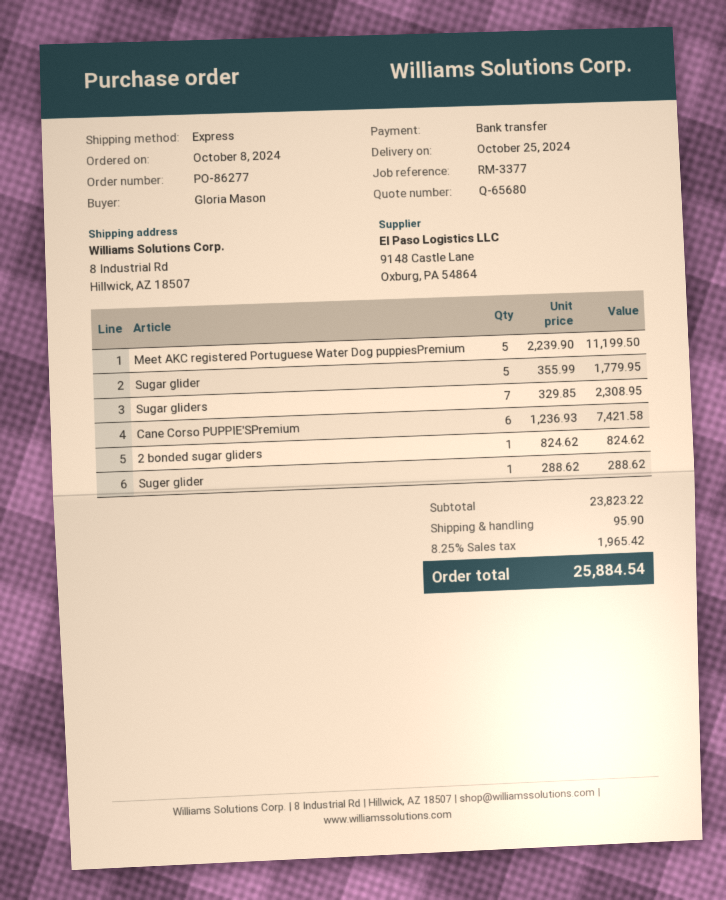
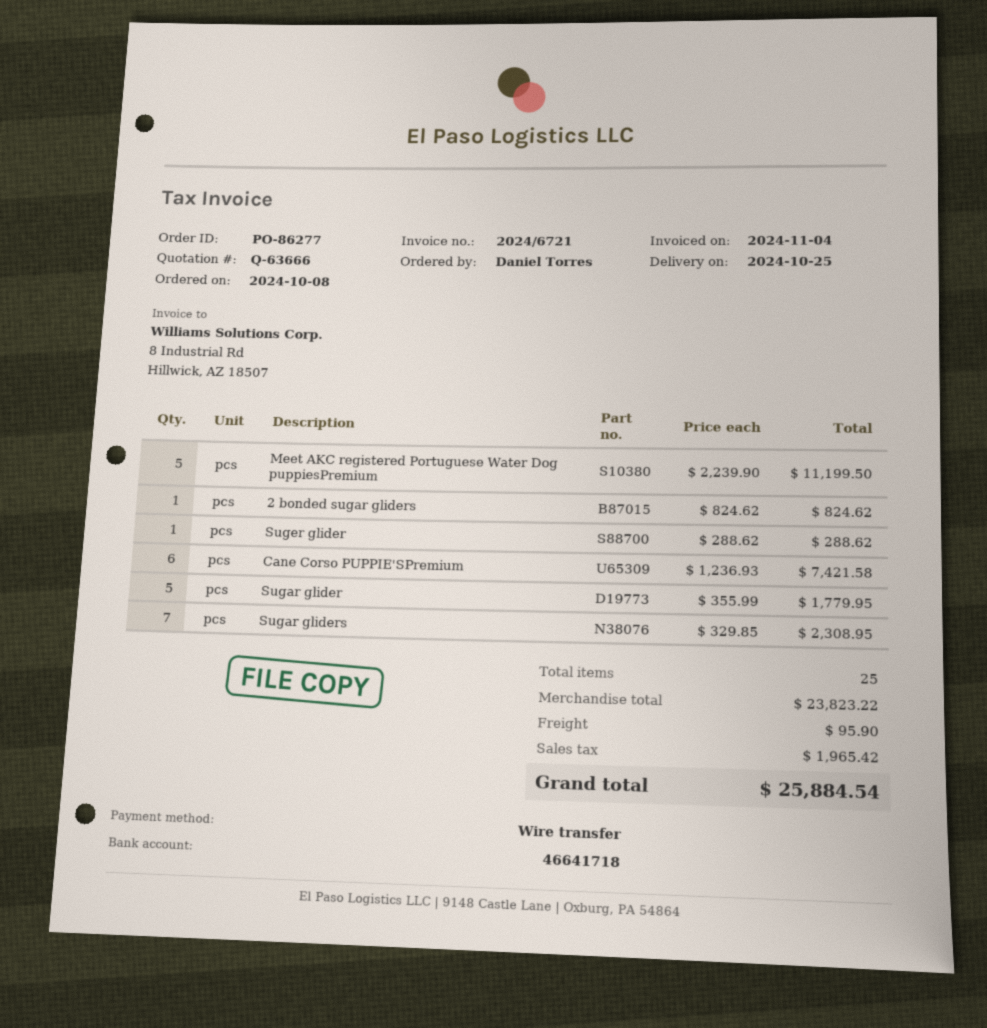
quote number: Q-65680 -> Q-63666
ordered by: Gloria Mason -> Daniel Torres

